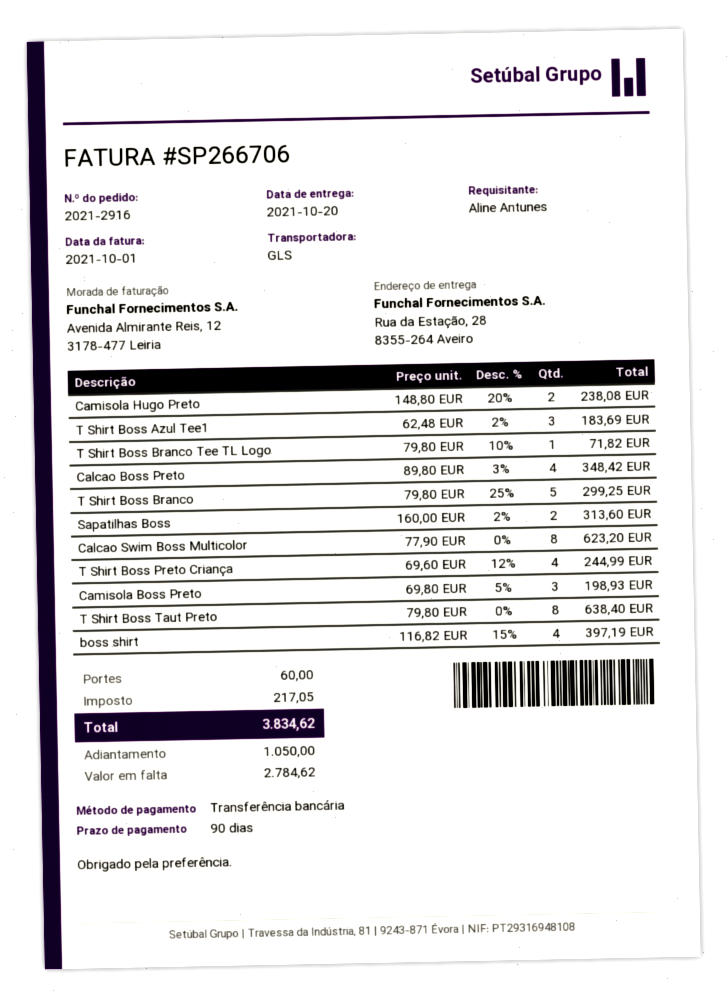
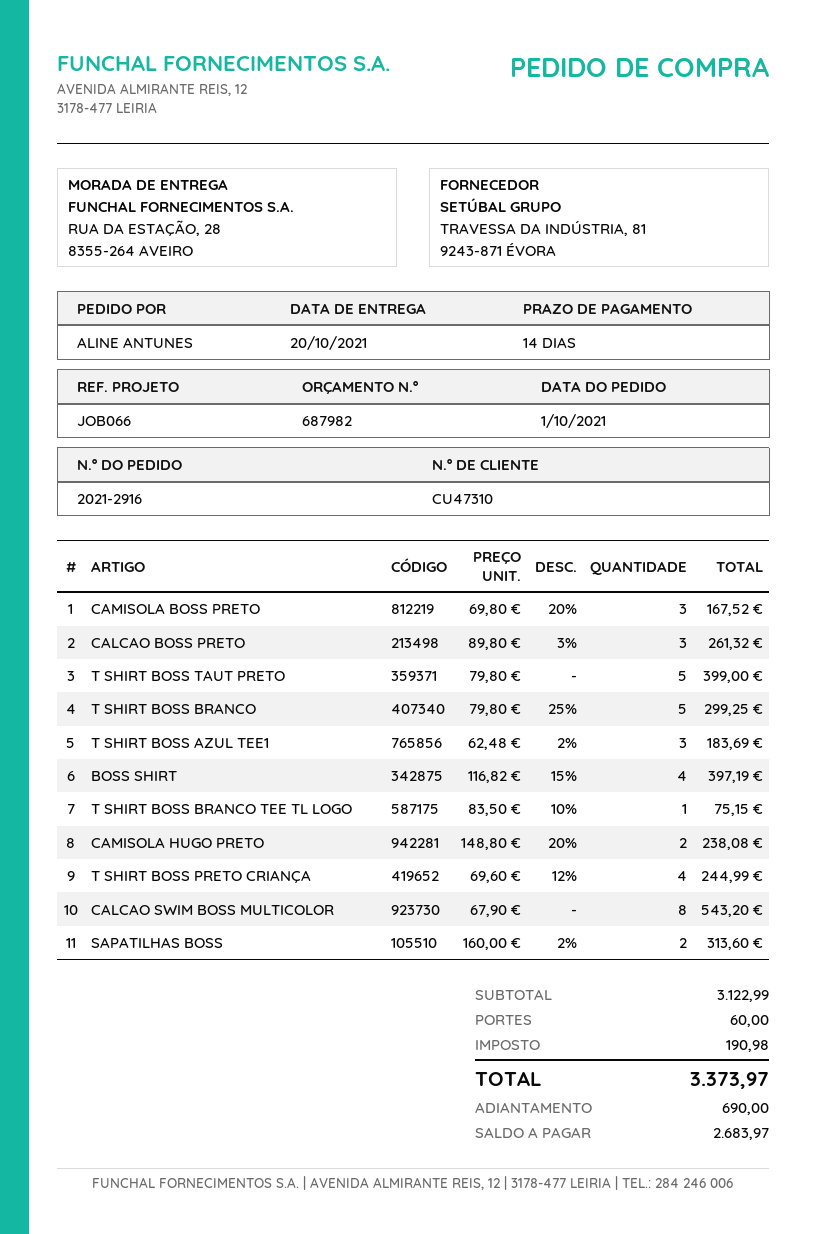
payment terms: 90 days -> 14 days
T Shirt Boss Branco Tee TL Logo: 1 x 79.80 - 10% = 71.82 -> 1 x 83.50 - 10% = 75.15
Calcao Boss Preto: 4 x 89.80 - 3% = 348.42 -> 3 x 89.80 - 3% = 261.32
Calcao Swim Boss Multicolor: 8 x 77.90 = 623.20 -> 8 x 67.90 = 543.20
Camisola Boss Preto: 3 x 69.80 - 5% = 198.93 -> 3 x 69.80 - 20% = 167.52
T Shirt Boss Taut Preto: 8 x 79.80 = 638.40 -> 5 x 79.80 = 399.00
tax: 217.05 -> 190.98
total: 3834.62 -> 3373.97
deposit: 1050.00 -> 690.00
balance: 2784.62 -> 2683.97

